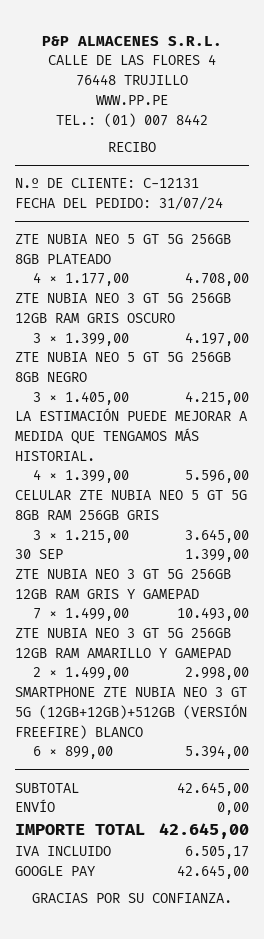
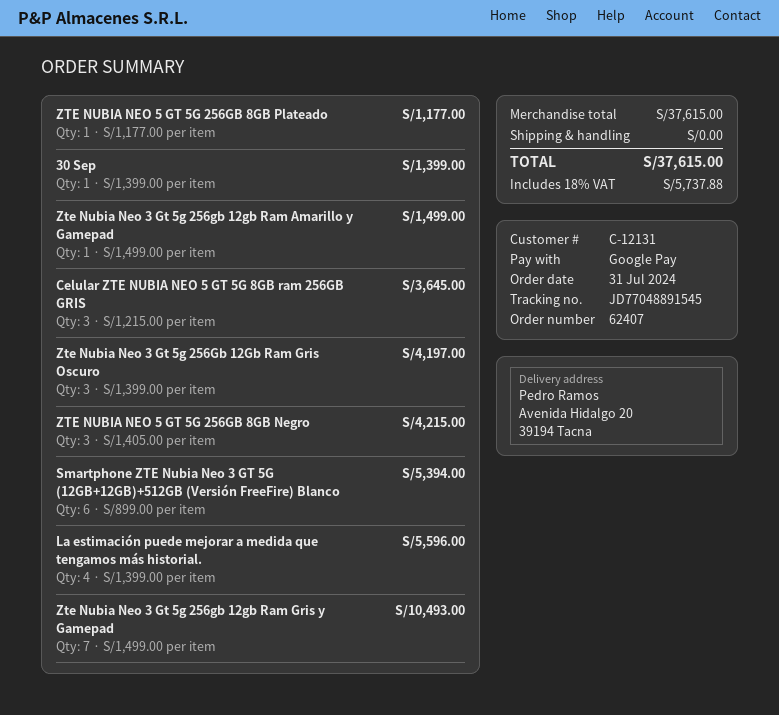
ZTE NUBIA NEO 5 GT 5G 256GB 8GB PLATEADO: 4 x 1177.00 = 4708.00 -> 1 x 1177.00 = 1177.00
ZTE NUBIA NEO 3 GT 5G 256GB 12GB RAM AMARILLO Y GAMEPAD: 2 x 1499.00 = 2998.00 -> 1 x 1499.00 = 1499.00
subtotal: 42645.00 -> 37615.00
tax: 6505.17 -> 5737.88
total: 42645.00 -> 37615.00

